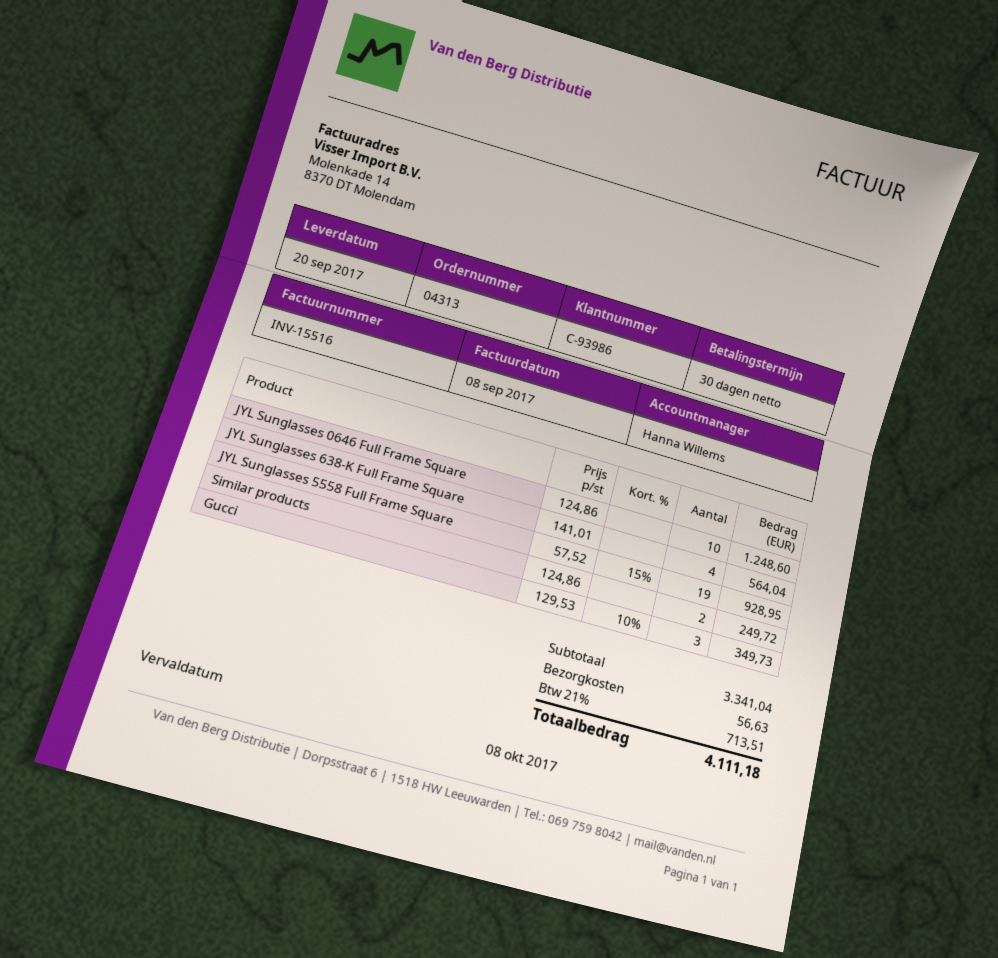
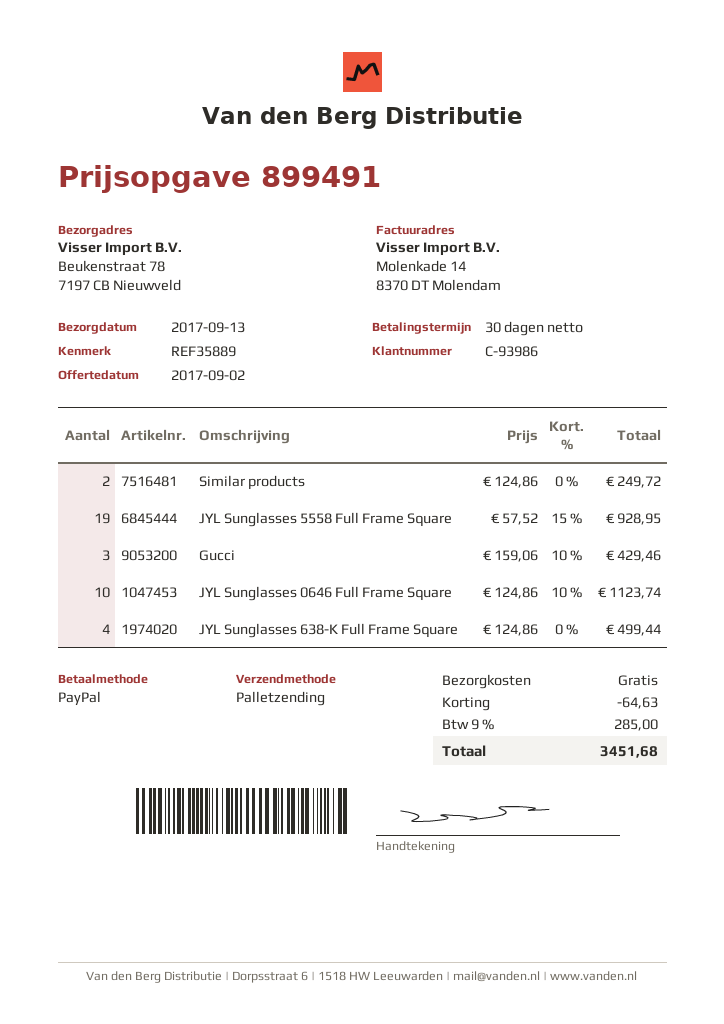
delivery date: 2017-09-20 -> 2017-09-13
JYL Sunglasses 0646 Full Frame Square: 10 x 124.86 = 1248.60 -> 10 x 124.86 - 10% = 1123.74
JYL Sunglasses 638-K Full Frame Square: 4 x 141.01 = 564.04 -> 4 x 124.86 = 499.44
Gucci: 3 x 129.53 - 10% = 349.73 -> 3 x 159.06 - 10% = 429.46
discount: none -> 64.63
shipping: 56.63 -> 0.00
tax: 21% = 713.51 -> 9% = 285.00
total: 4111.18 -> 3451.68

